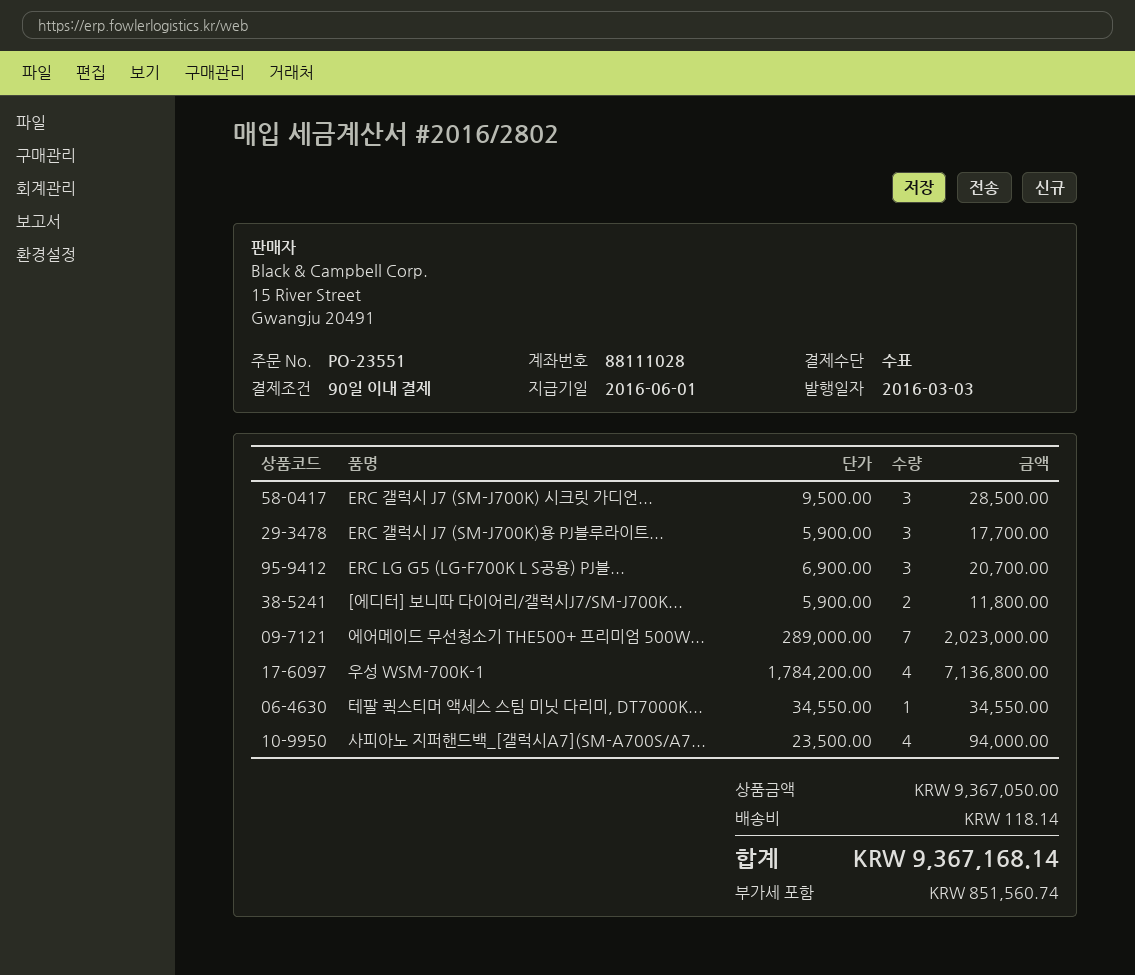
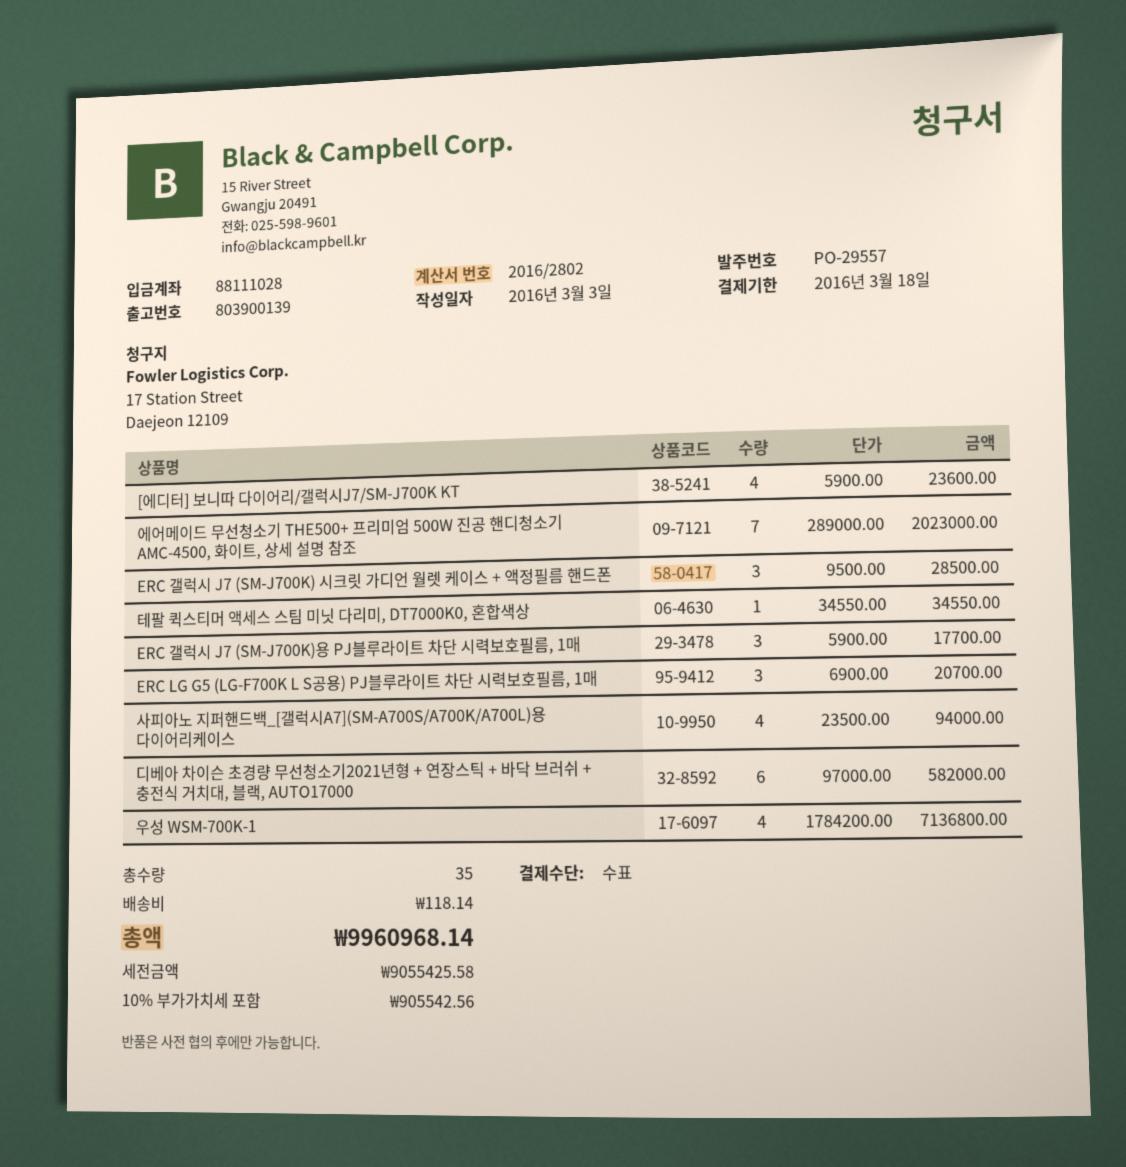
order number: PO-23551 -> PO-29557
due date: 2016-06-01 -> 2016-03-18
[에디터] 보니따 다이어리/갤럭시J7/SM-J700K...: 2 x 5900.00 = 11800.00 -> 4 x 5900.00 = 23600.00
디베아 차이슨 초경량 무선청소기2021년형 + 연장스틱 + 바닥 브러쉬 + 충전식 거치대, 블랙, AUTO17000: none -> 6 x 97000.00 = 582000.00
tax: 851560.74 -> 905542.56
total: 9367168.14 -> 9960968.14

